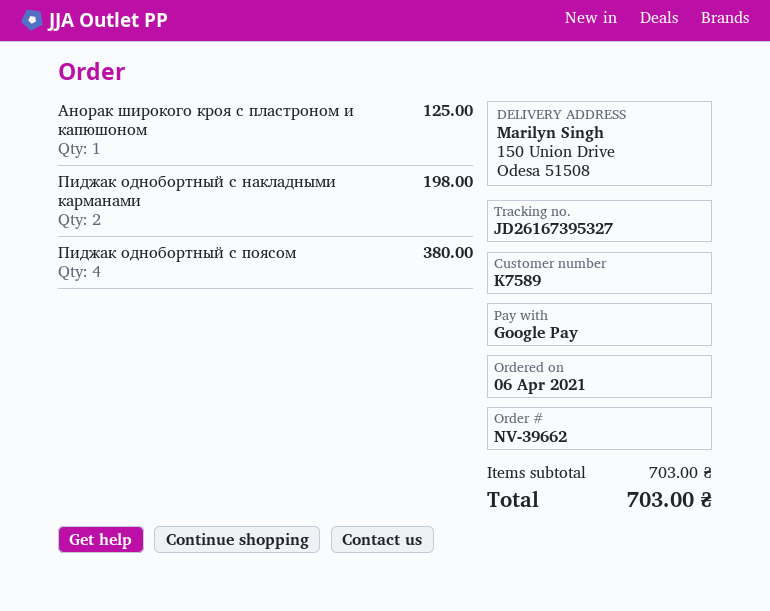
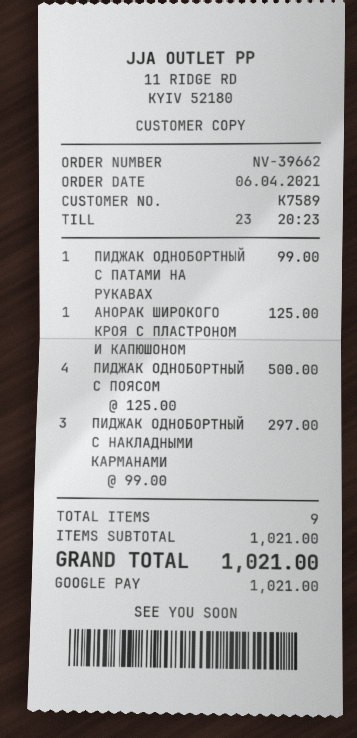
Пиджак однобортный с накладными карманами: 2 for 198.00 -> 3 for 297.00
Пиджак однобортный с поясом: 4 for 380.00 -> 4 for 500.00
ПИДЖАК ОДНОБОРТНЫЙ С ПАТАМИ НА РУКАВАХ: none -> 1 for 99.00
subtotal: 703.00 -> 1021.00
total: 703.00 -> 1021.00

